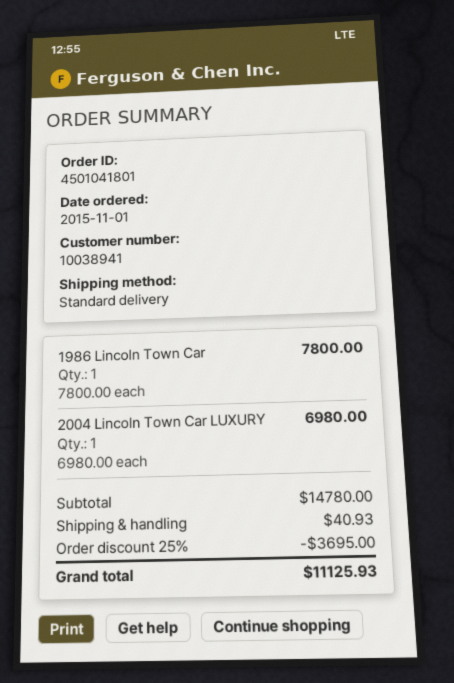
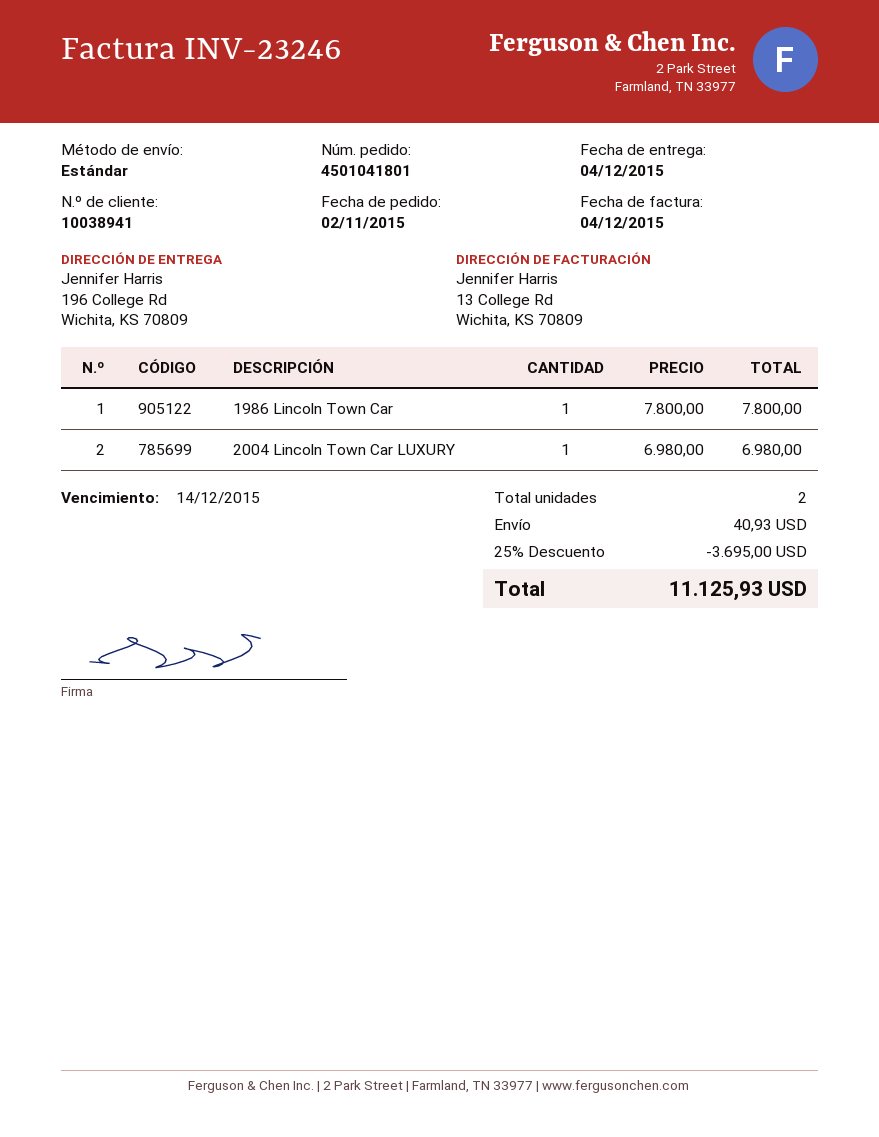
order date: 2015-11-01 -> 2015-11-02

